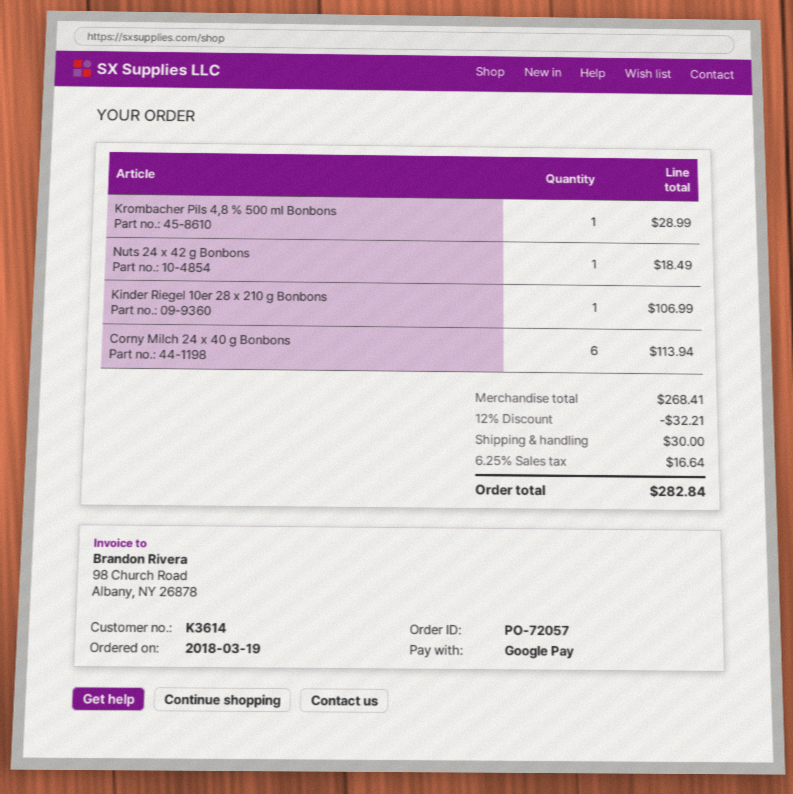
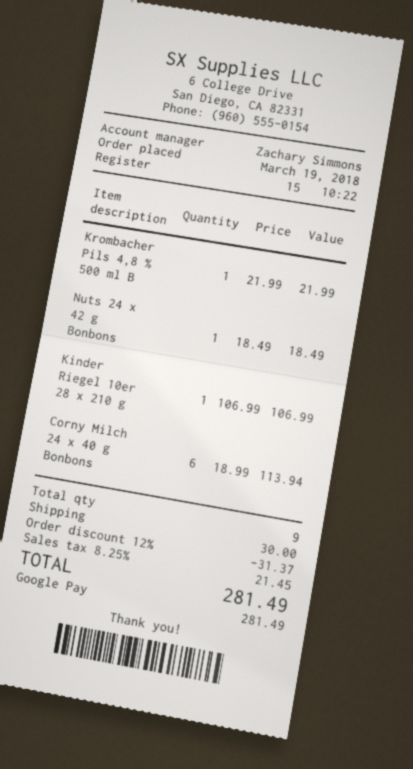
Krombacher Pils 4,8 % 500 ml Bonbons: 1 for 28.99 -> 1 for 21.99
discount: 12% = 32.21 -> 12% = 31.37
tax: 6.25% = 16.64 -> 8.25% = 21.45
total: 282.84 -> 281.49

